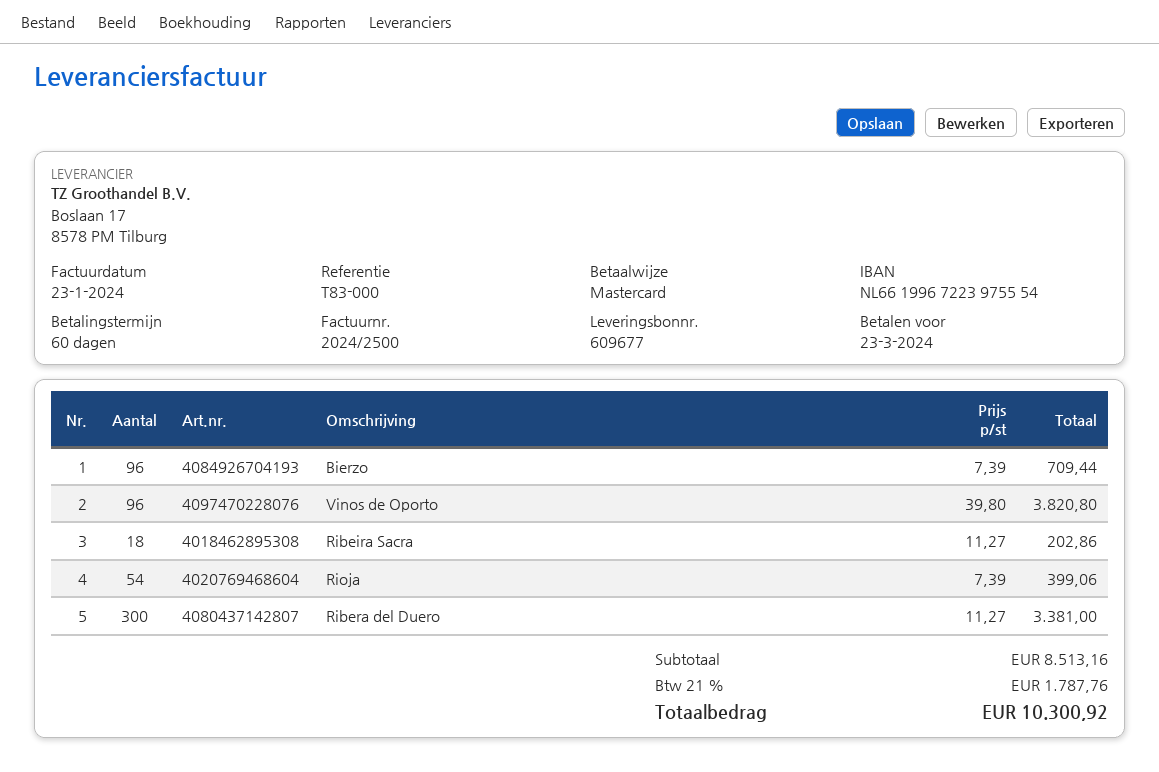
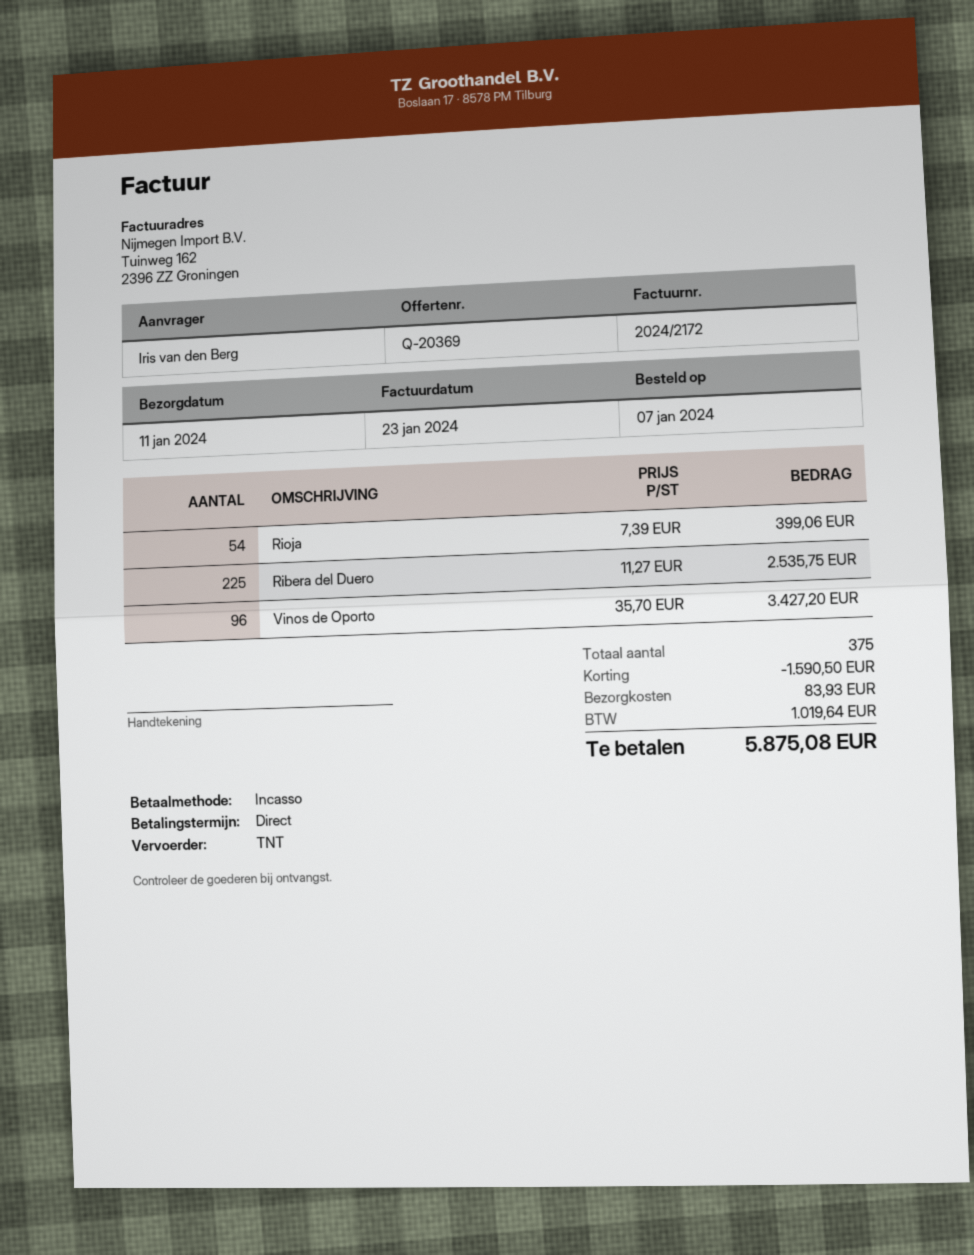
invoice number: 2024/2500 -> 2024/2172
payment terms: 60 days -> on receipt
payment method: Mastercard -> direct debit
Bierzo: 96 x 7.39 = 709.44 -> none
Vinos de Oporto: 96 x 39.80 = 3820.80 -> 96 x 35.70 = 3427.20
Ribeira Sacra: 18 x 11.27 = 202.86 -> none
Ribera del Duero: 300 x 11.27 = 3381.00 -> 225 x 11.27 = 2535.75
discount: none -> 1590.50
shipping: none -> 83.93
tax: 1787.76 -> 1019.64
total: 10300.92 -> 5875.08

